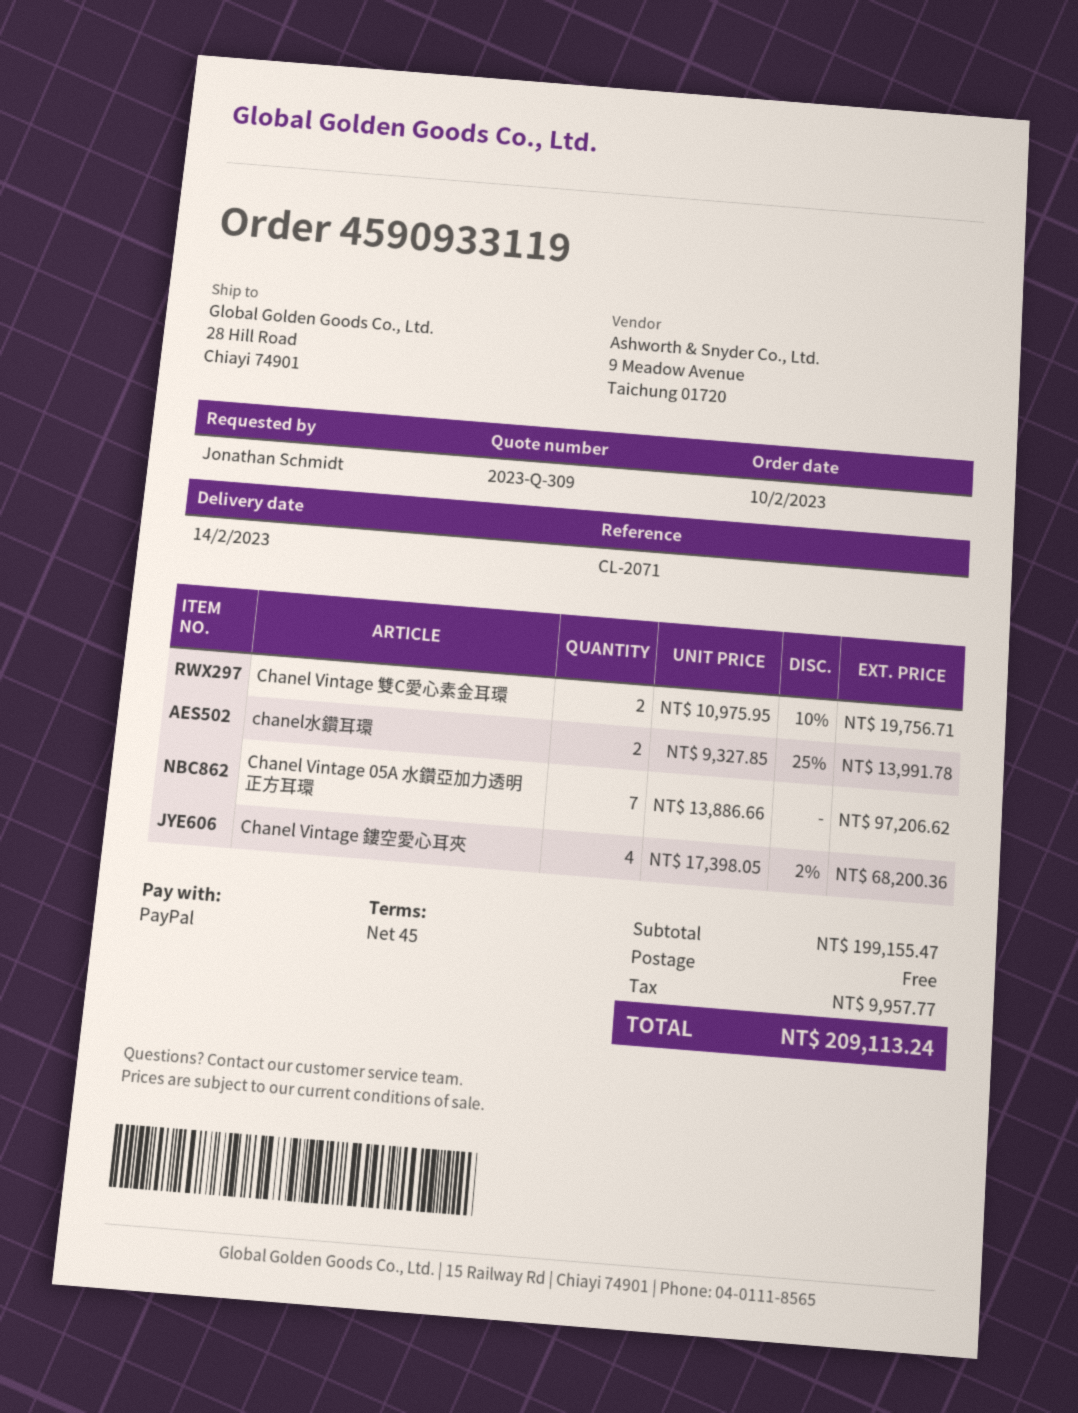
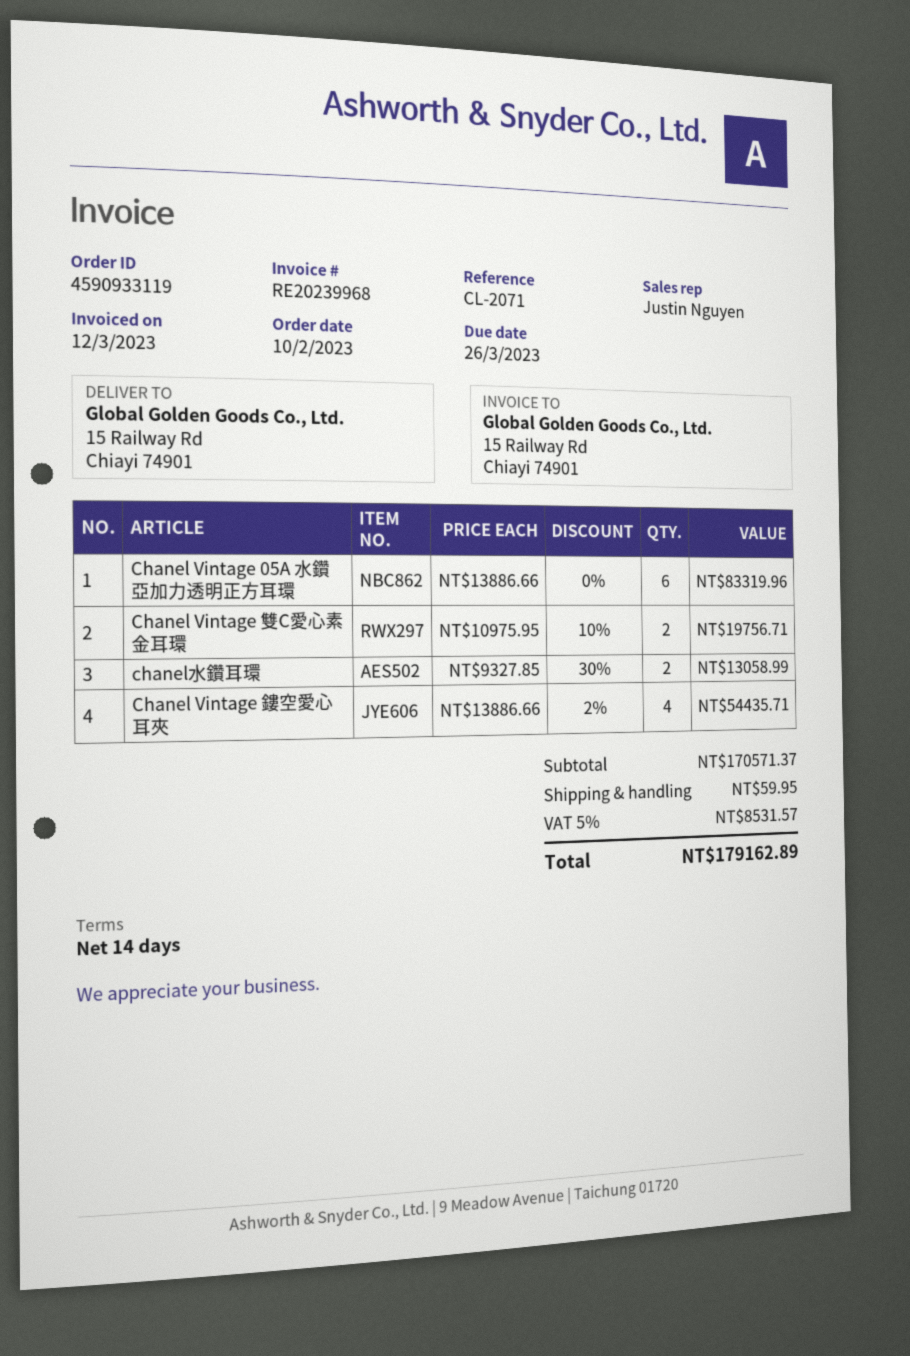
payment terms: 45 days -> 14 days
ship to: 28 Hill Road, Chiayi 74901 -> 15 Railway Rd, Chiayi 74901
chanel水鑽耳環: 2 x 9327.85 - 25% = 13991.78 -> 2 x 9327.85 - 30% = 13058.99
Chanel Vintage 05A 水鑽亞加力透明正方耳環: 7 x 13886.66 = 97206.62 -> 6 x 13886.66 = 83319.96
Chanel Vintage 鏤空愛心耳夾: 4 x 17398.05 - 2% = 68200.36 -> 4 x 13886.66 - 2% = 54435.71
subtotal: 199155.47 -> 170571.37
shipping: 0.00 -> 59.95
tax: 9957.77 -> 8531.57
total: 209113.24 -> 179162.89

